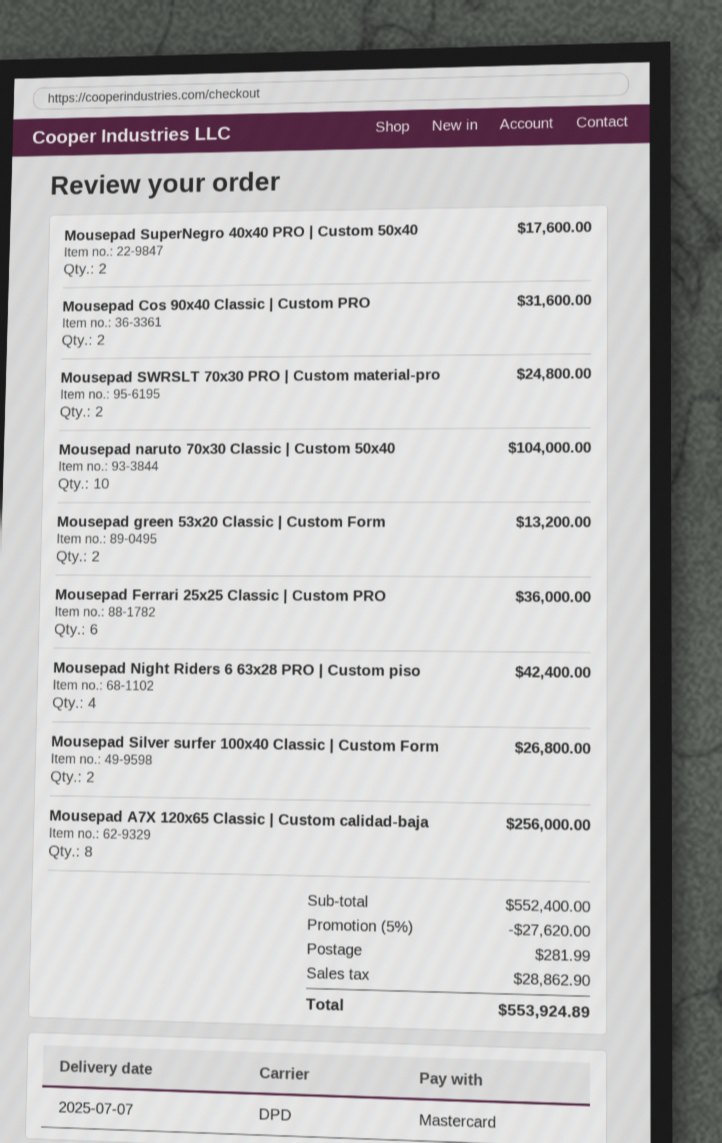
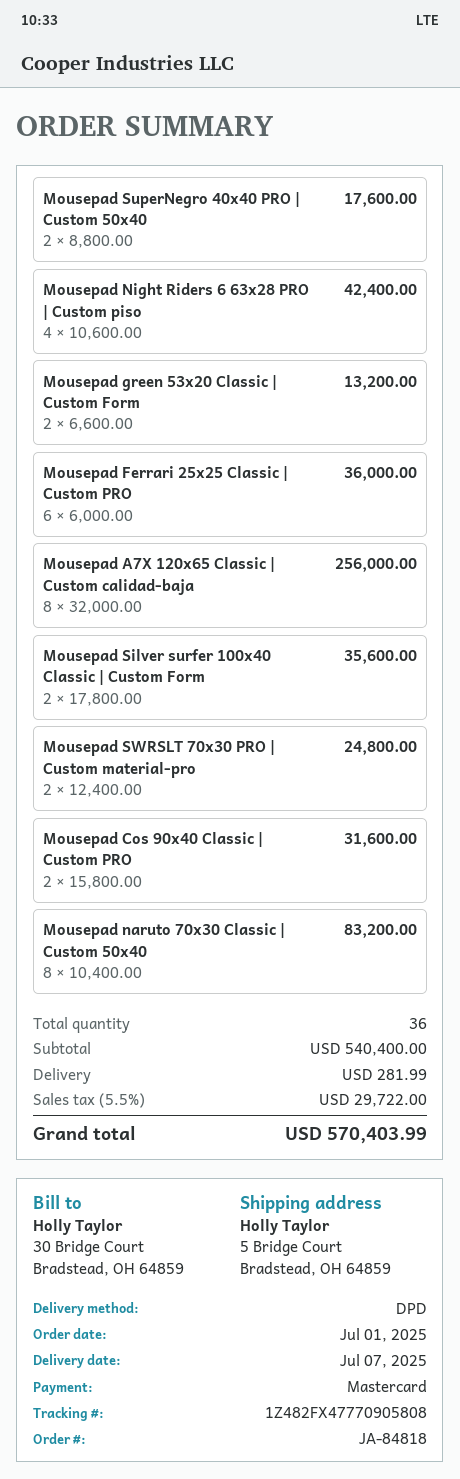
Mousepad naruto 70x30 Classic | Custom 50x40: 10 for 104000.00 -> 8 for 83200.00
Mousepad Silver surfer 100x40 Classic | Custom Form: 2 for 26800.00 -> 2 for 35600.00
subtotal: 552400.00 -> 540400.00
discount: 5% = 27620.00 -> none
tax: 28862.90 -> 29722.00
total: 553924.89 -> 570403.99

